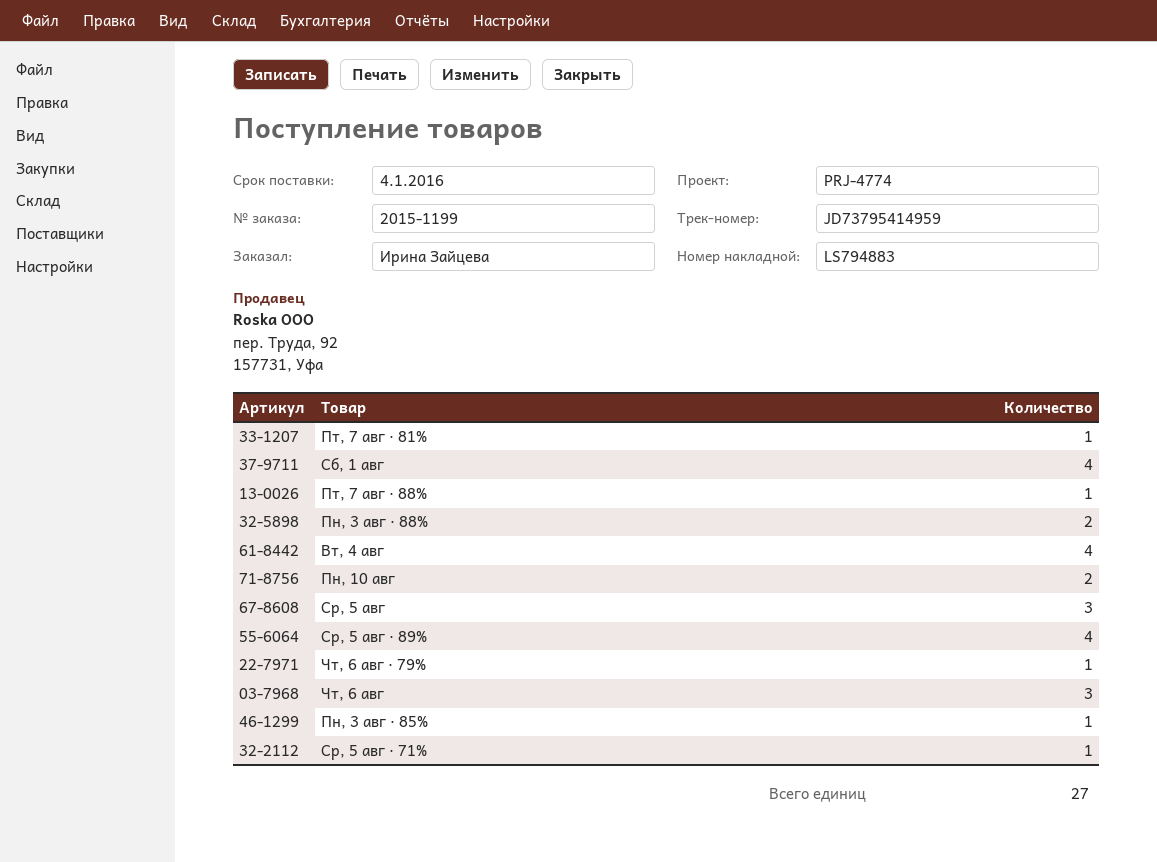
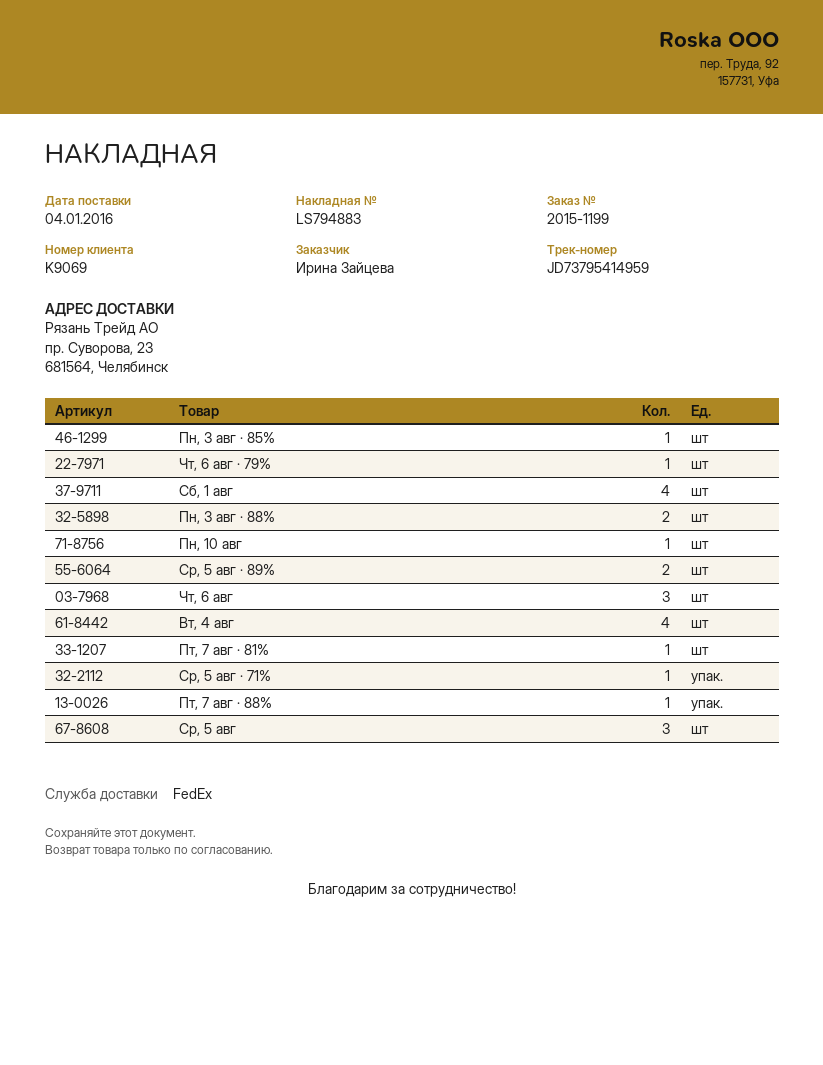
Пн, 10 авг: 2 -> 1
Ср, 5 авг · 89%: 4 -> 2

